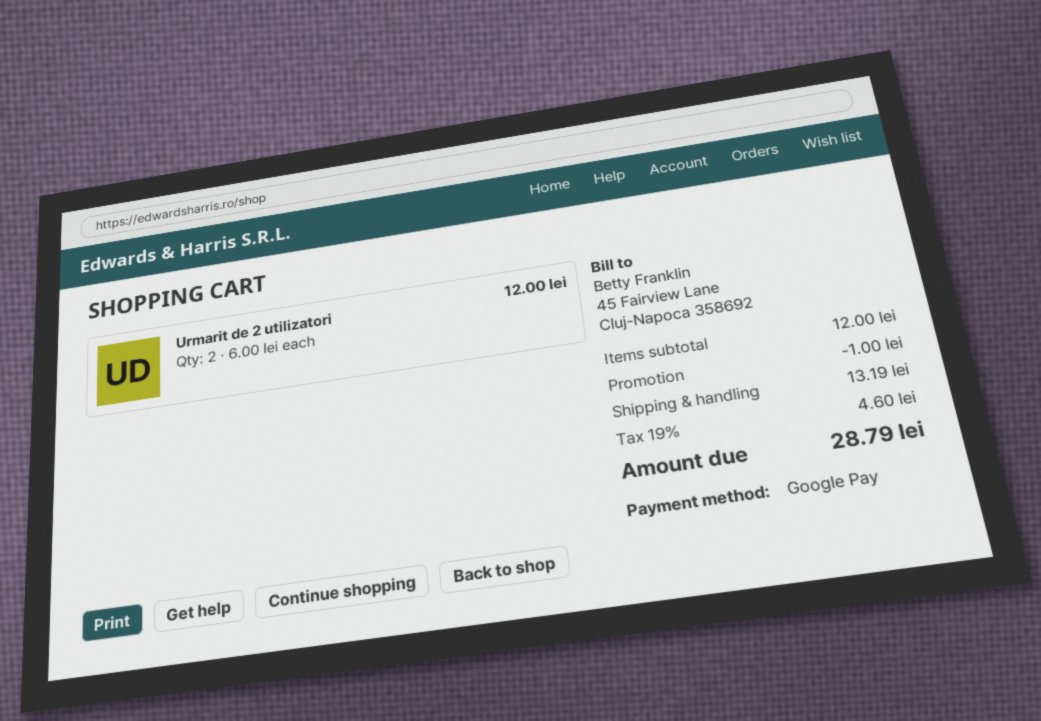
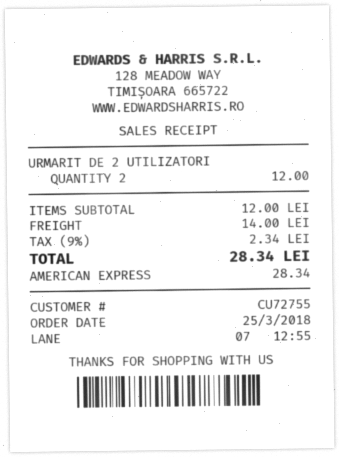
payment method: Google Pay -> American Express
discount: 1.00 -> none
shipping: 13.19 -> 14.00
tax: 19% = 4.60 -> 9% = 2.34
total: 28.79 -> 28.34

